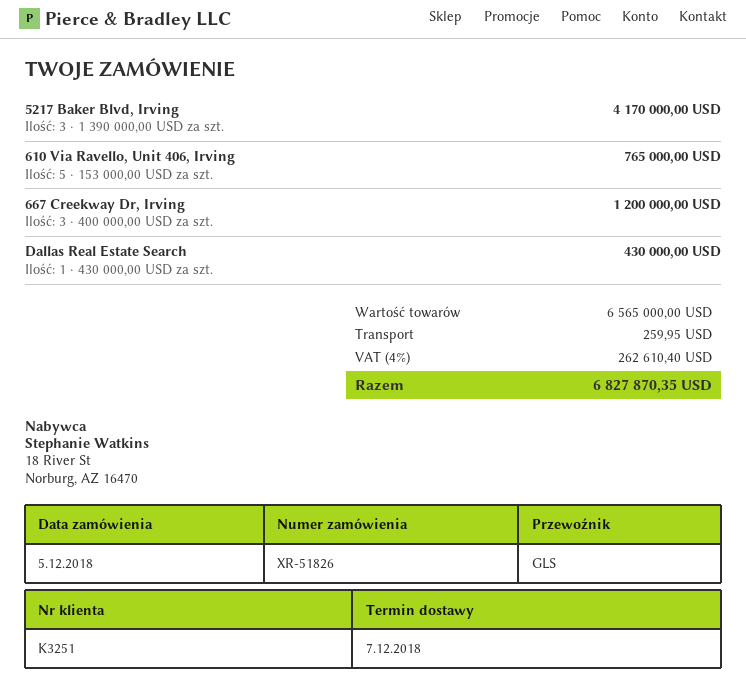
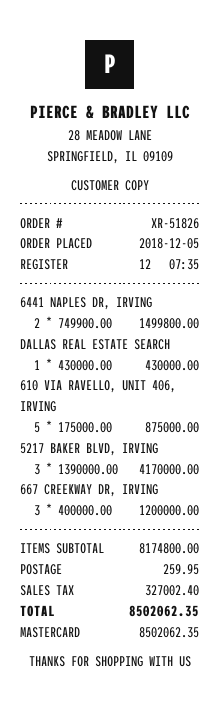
610 Via Ravello, Unit 406, Irving: 5 x 153000.00 = 765000.00 -> 5 x 175000.00 = 875000.00
6441 NAPLES DR, IRVING: none -> 2 x 749900.00 = 1499800.00
subtotal: 6565000.00 -> 8174800.00
tax: 262610.40 -> 327002.40
total: 6827870.35 -> 8502062.35

